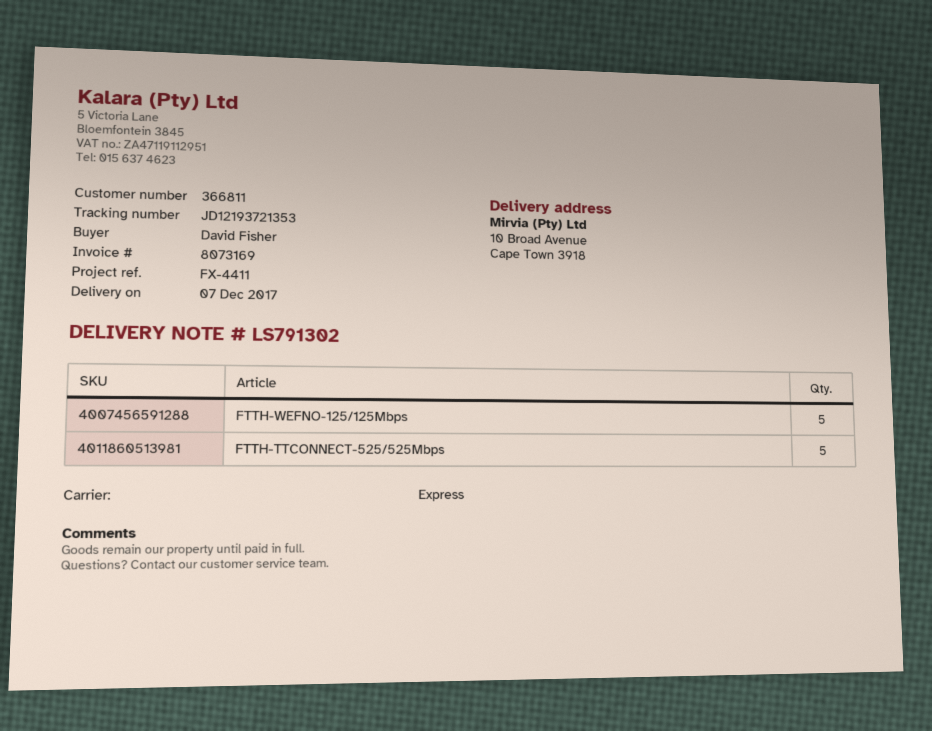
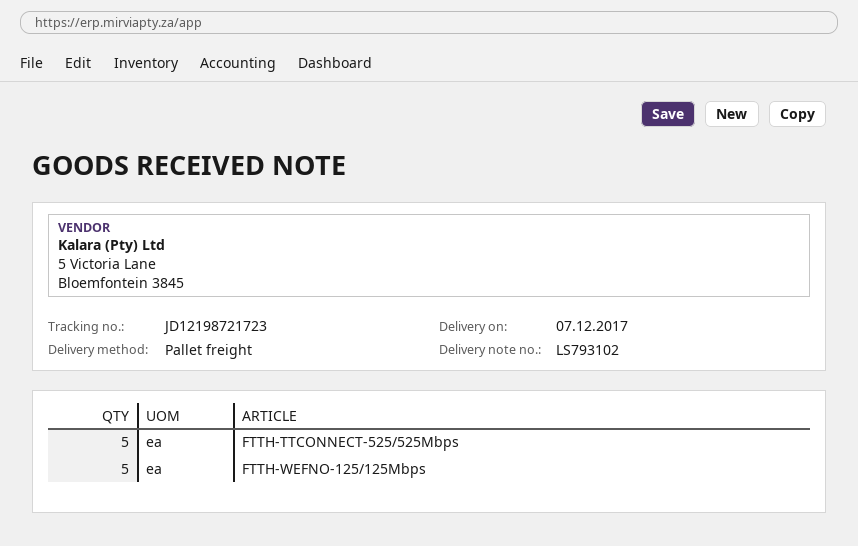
delivery note number: LS791302 -> LS793102
shipping method: express -> pallet freight
tracking number: JD12193721353 -> JD12198721723

